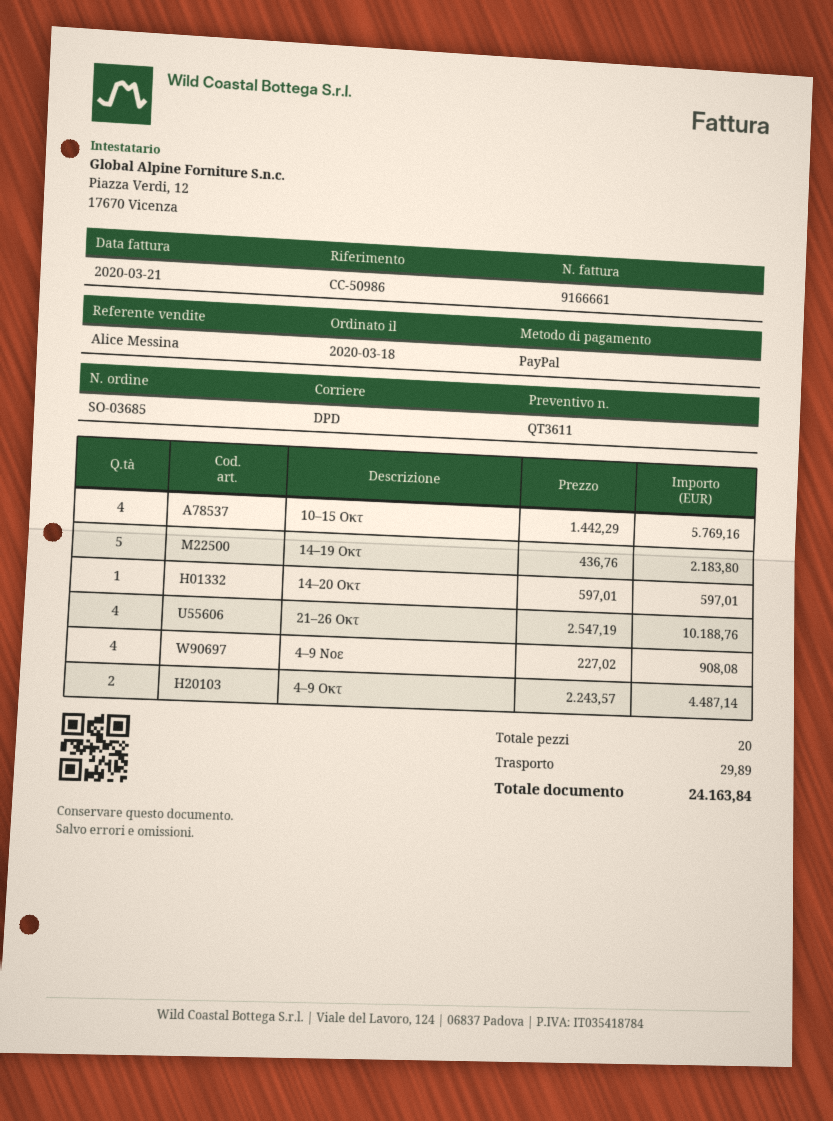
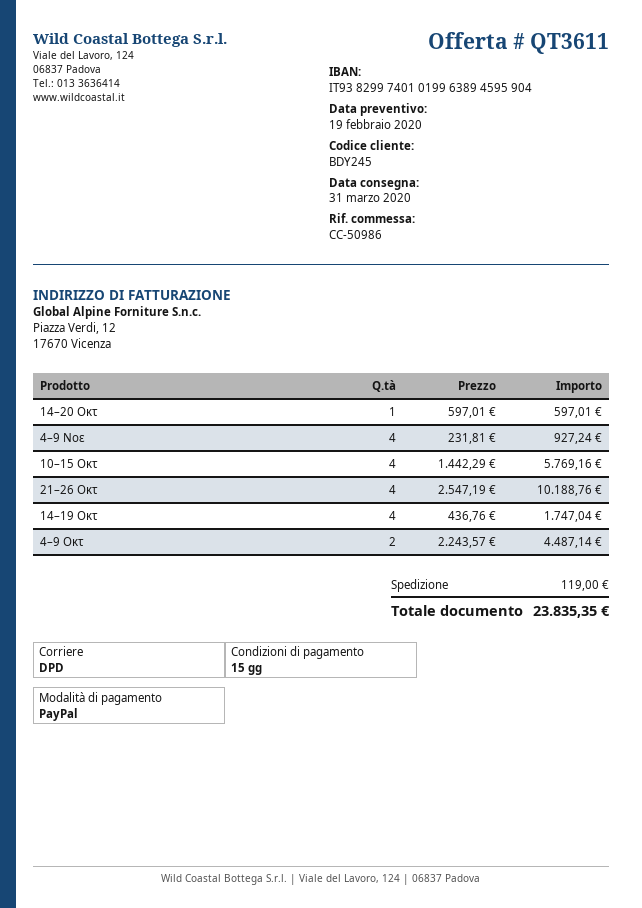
14–19 Οκτ: 5 x 436.76 = 2183.80 -> 4 x 436.76 = 1747.04
4–9 Νοε: 4 x 227.02 = 908.08 -> 4 x 231.81 = 927.24
shipping: 29.89 -> 119.00
total: 24163.84 -> 23835.35

